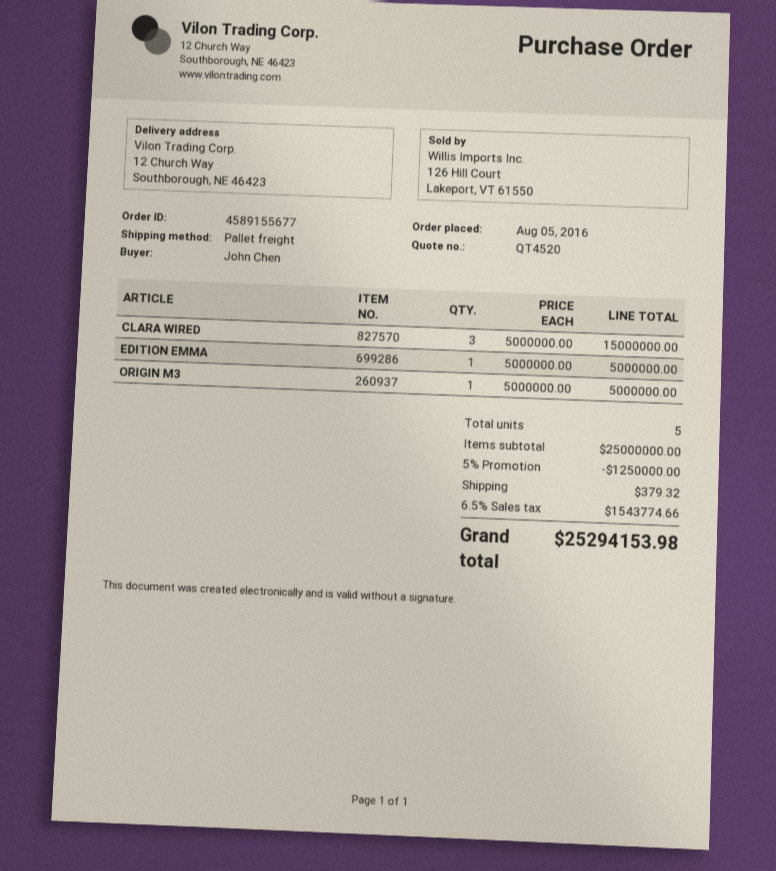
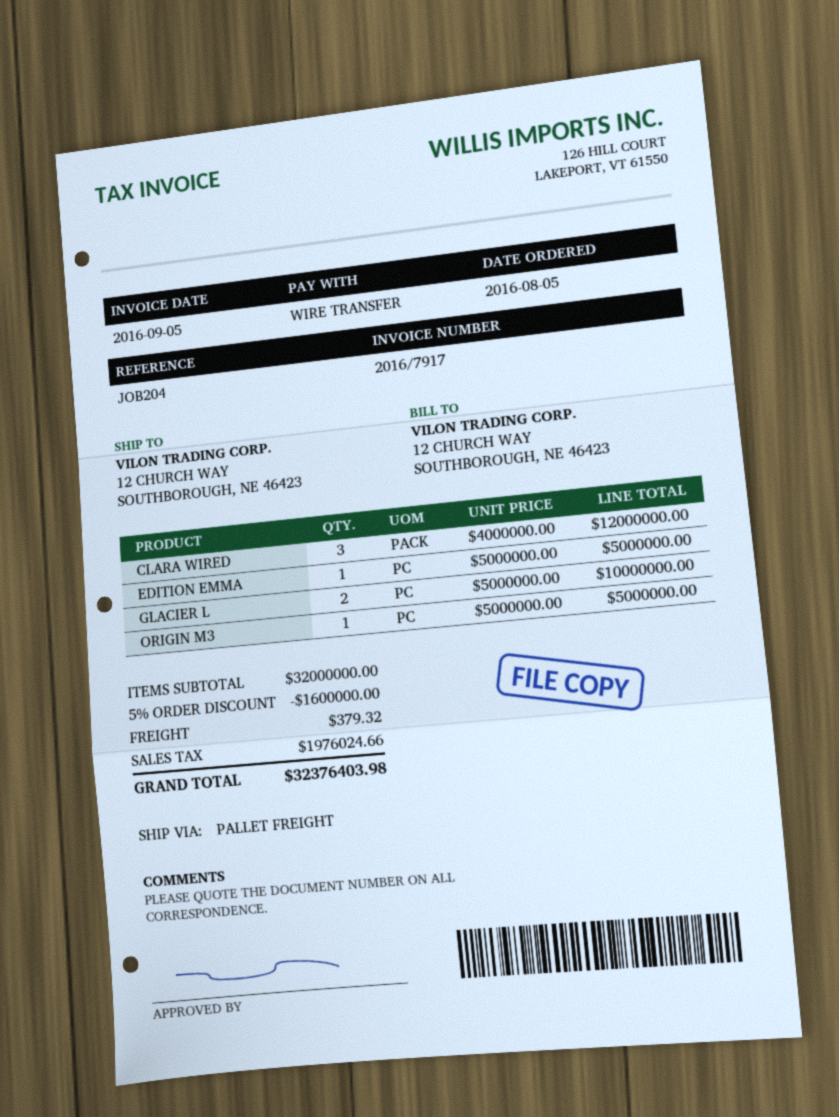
CLARA WIRED: 3 x 5000000.00 = 15000000.00 -> 3 x 4000000.00 = 12000000.00
GLACIER L: none -> 2 x 5000000.00 = 10000000.00
subtotal: 25000000.00 -> 32000000.00
discount: 5% = 1250000.00 -> 5% = 1600000.00
tax: 1543774.66 -> 1976024.66
total: 25294153.98 -> 32376403.98

